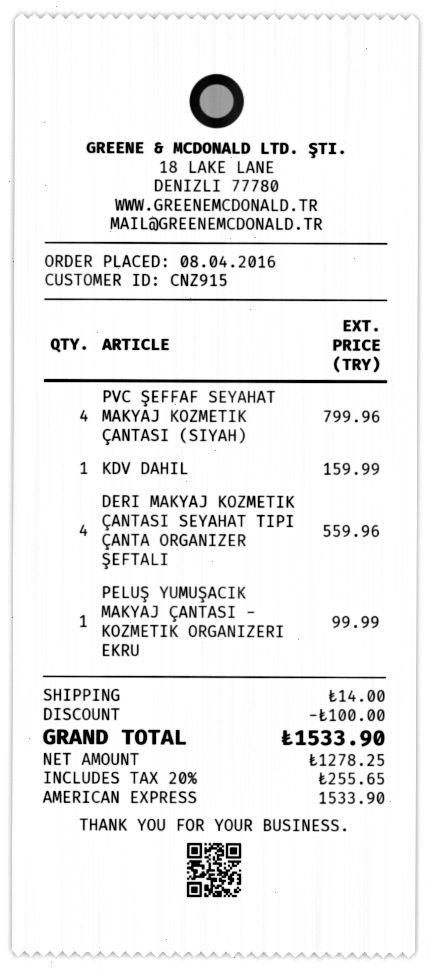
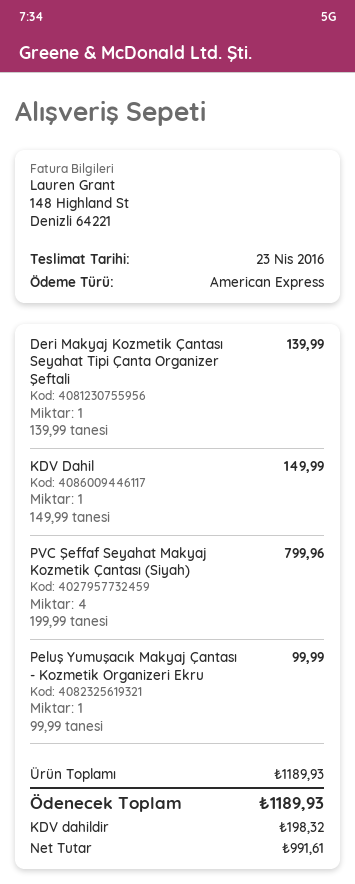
KDV DAHIL: 1 for 159.99 -> 1 for 149.99
DERI MAKYAJ KOZMETIK ÇANTASI SEYAHAT TIPI ÇANTA ORGANIZER ŞEFTALI: 4 for 559.96 -> 1 for 139.99
discount: 100.00 -> none
shipping: 14.00 -> none
net: 1278.25 -> 991.61
tax: 255.65 -> 198.32
total: 1533.90 -> 1189.93

